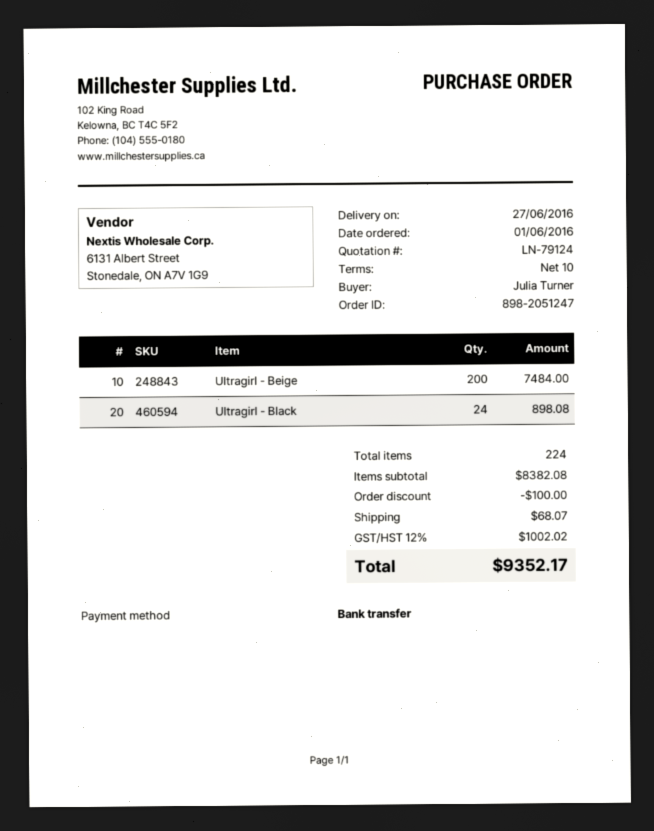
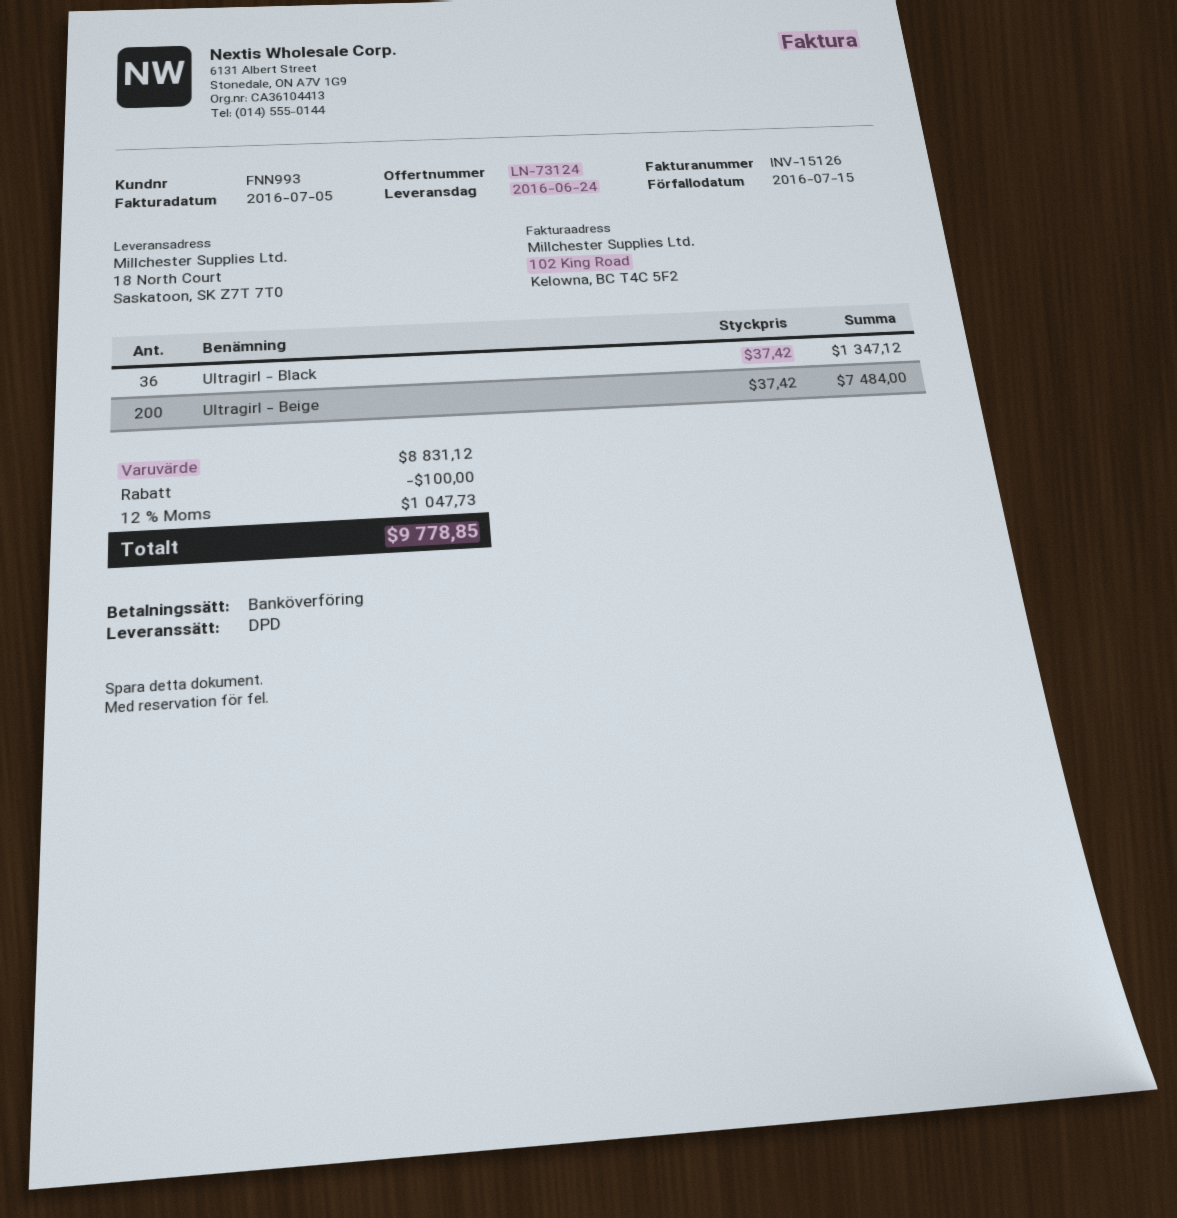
quote number: LN-79124 -> LN-73124
delivery date: 2016-06-27 -> 2016-06-24
Ultragirl - Black: 24 for 898.08 -> 36 for 1347.12
subtotal: 8382.08 -> 8831.12
shipping: 68.07 -> none
tax: 12% = 1002.02 -> 12% = 1047.73
total: 9352.17 -> 9778.85

